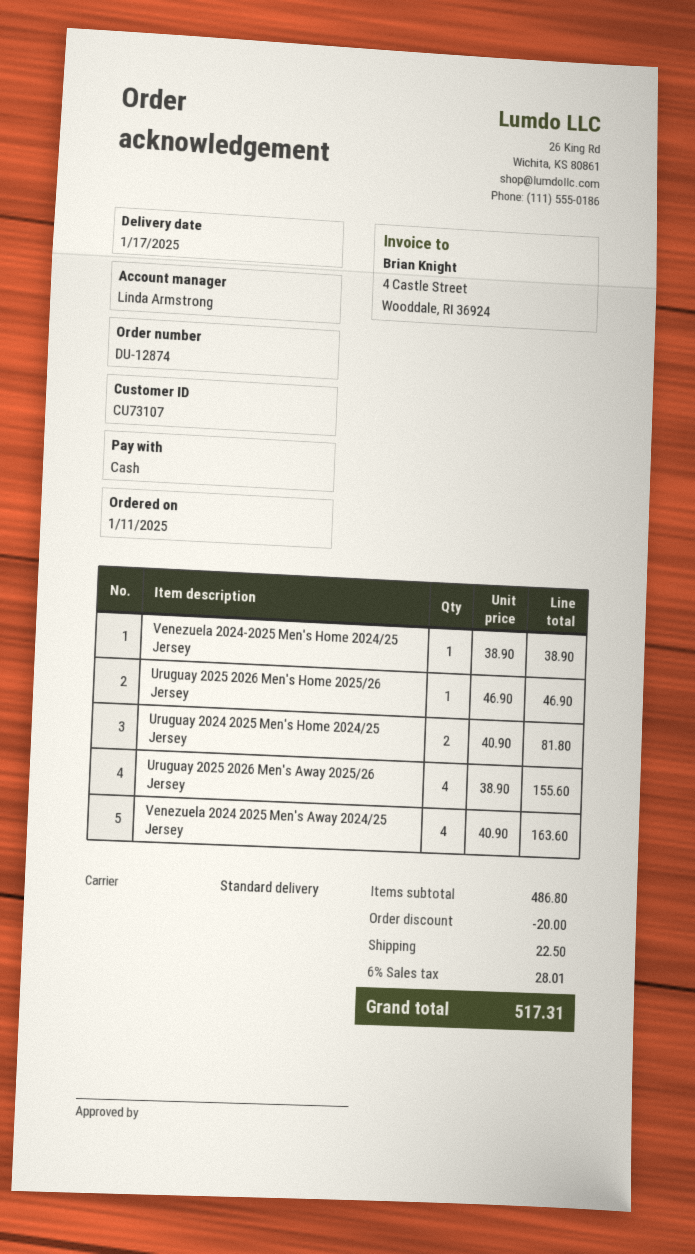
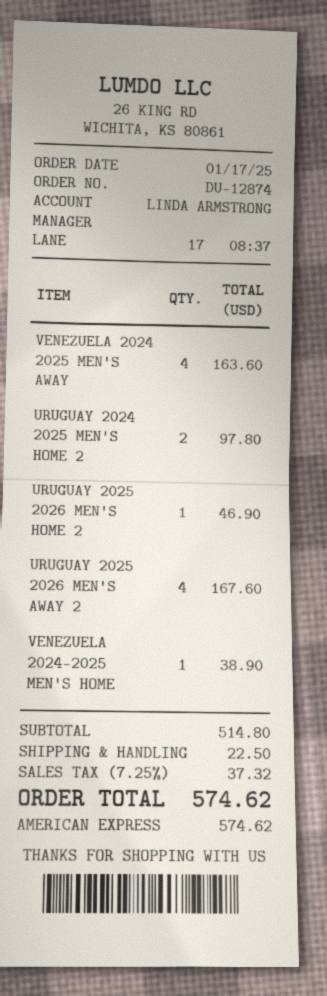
order date: 2025-01-11 -> 2025-01-17
payment method: cash -> American Express
Uruguay 2024 2025 Men's Home 2024/25 Jersey: 2 for 81.80 -> 2 for 97.80
Uruguay 2025 2026 Men's Away 2025/26 Jersey: 4 for 155.60 -> 4 for 167.60
subtotal: 486.80 -> 514.80
discount: 20.00 -> none
tax: 6% = 28.01 -> 7.25% = 37.32
total: 517.31 -> 574.62

